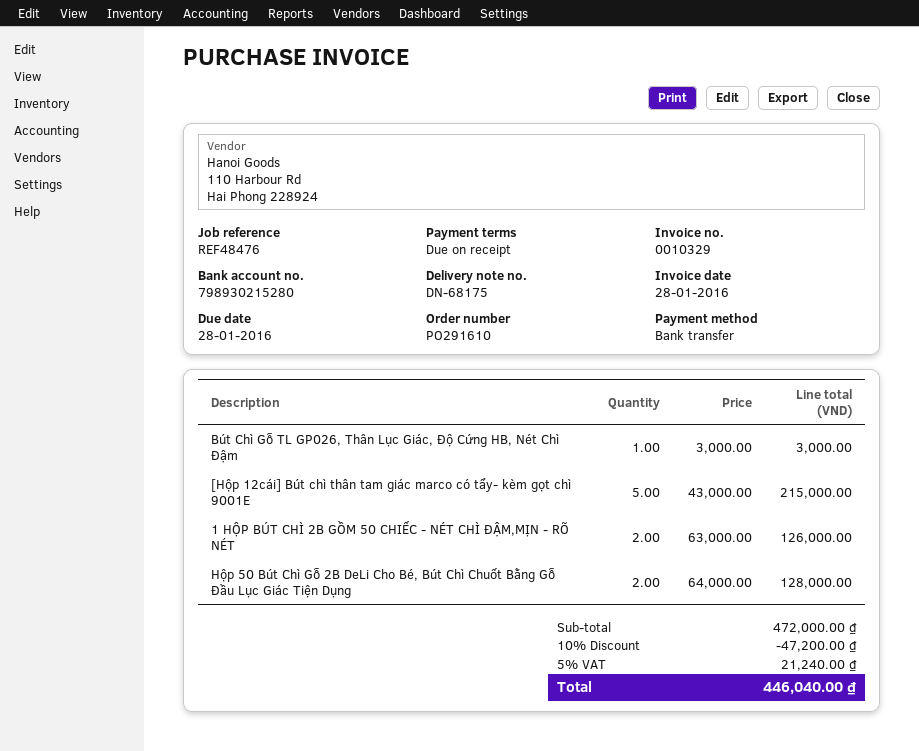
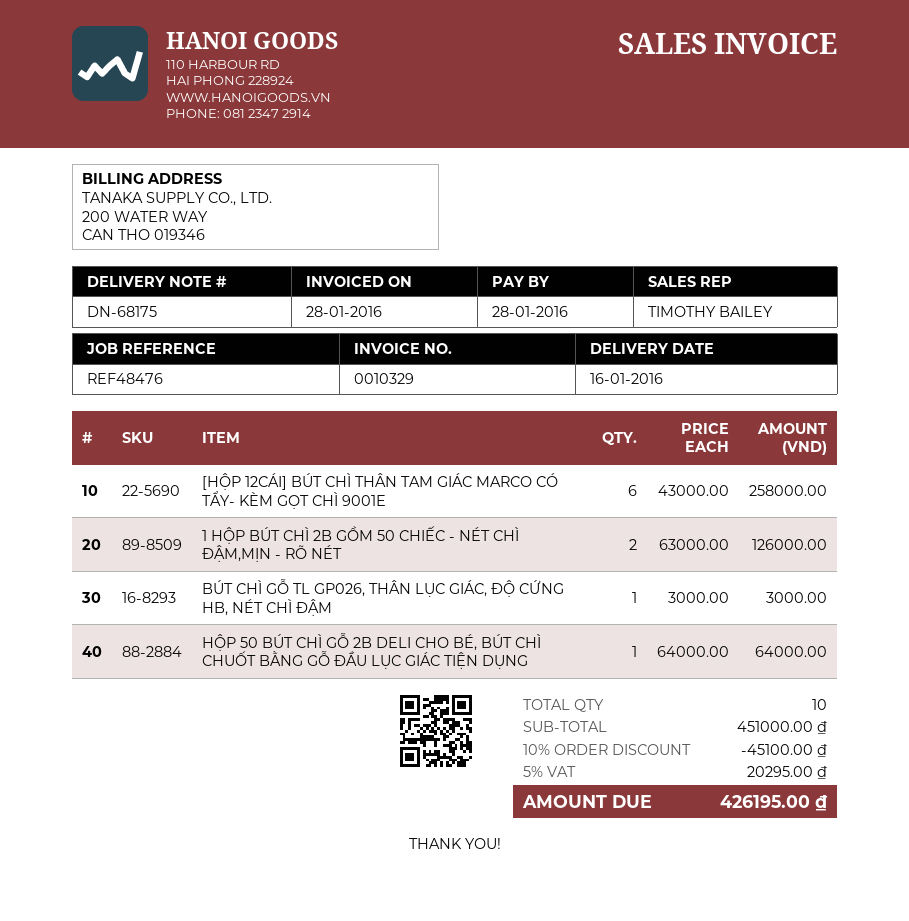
[Hộp 12cái] Bút chì thân tam giác marco có tẩy- kèm gọt chì 9001E: 5 x 43000.00 = 215000.00 -> 6 x 43000.00 = 258000.00
Hộp 50 Bút Chì Gỗ 2B DeLi Cho Bé, Bút Chì Chuốt Bằng Gỗ Đầu Lục Giác Tiện Dụng: 2 x 64000.00 = 128000.00 -> 1 x 64000.00 = 64000.00
subtotal: 472000.00 -> 451000.00
discount: 10% = 47200.00 -> 10% = 45100.00
tax: 5% = 21240.00 -> 5% = 20295.00
total: 446040.00 -> 426195.00

